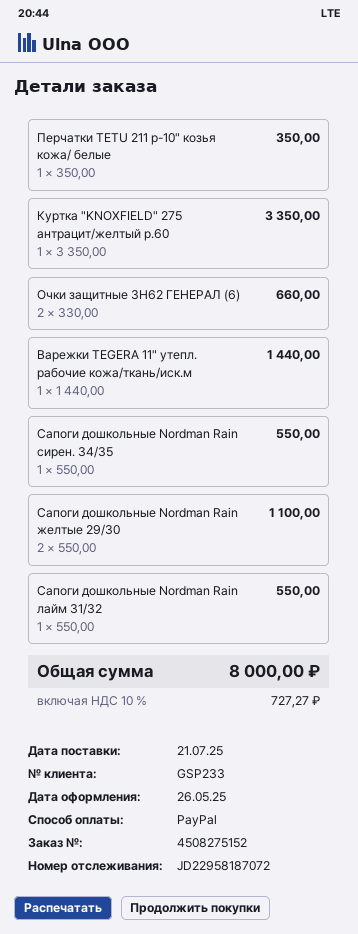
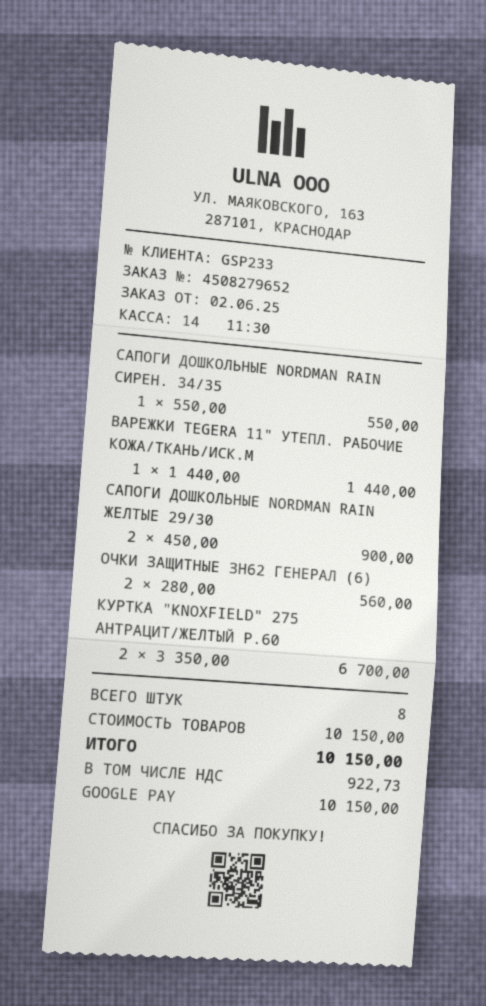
order number: 4508275152 -> 4508279652
order date: 2025-05-26 -> 2025-06-02
payment method: PayPal -> Google Pay
Перчатки TETU 211 р-10" козья кожа/ белые: 1 x 350.00 = 350.00 -> none
Куртка "KNOXFIELD" 275 антрацит/желтый р.60: 1 x 3350.00 = 3350.00 -> 2 x 3350.00 = 6700.00
Очки защитные ЗН62 ГЕНЕРАЛ (6): 2 x 330.00 = 660.00 -> 2 x 280.00 = 560.00
Сапоги дошкольные Nordman Rain желтые 29/30: 2 x 550.00 = 1100.00 -> 2 x 450.00 = 900.00
Сапоги дошкольные Nordman Rain лайм 31/32: 1 x 550.00 = 550.00 -> none
tax: 727.27 -> 922.73
total: 8000.00 -> 10150.00

